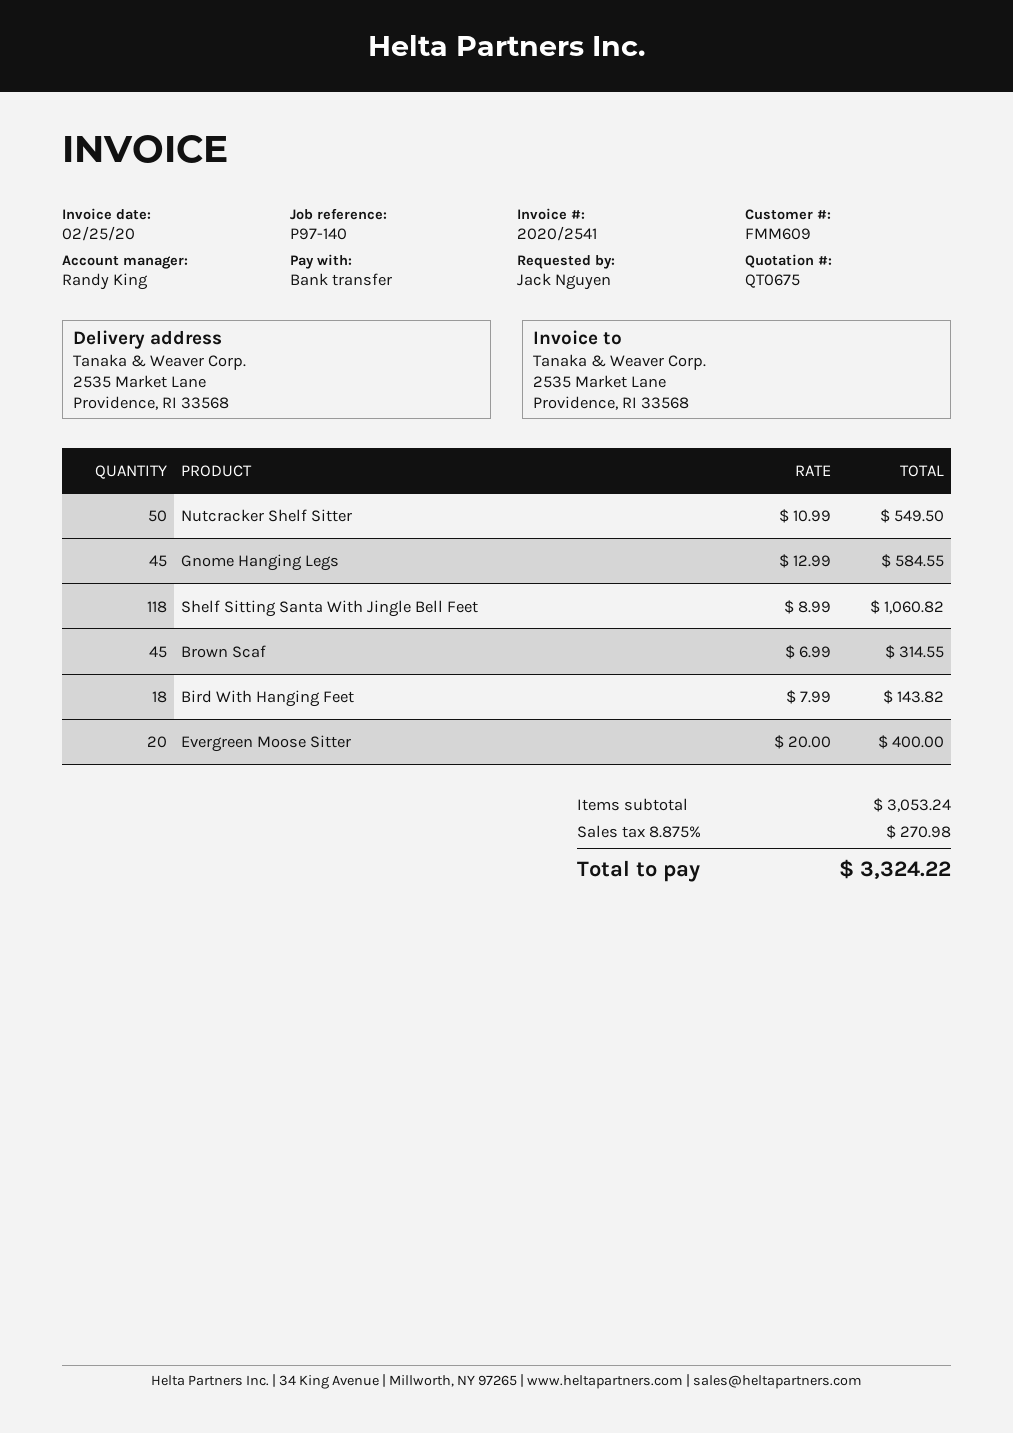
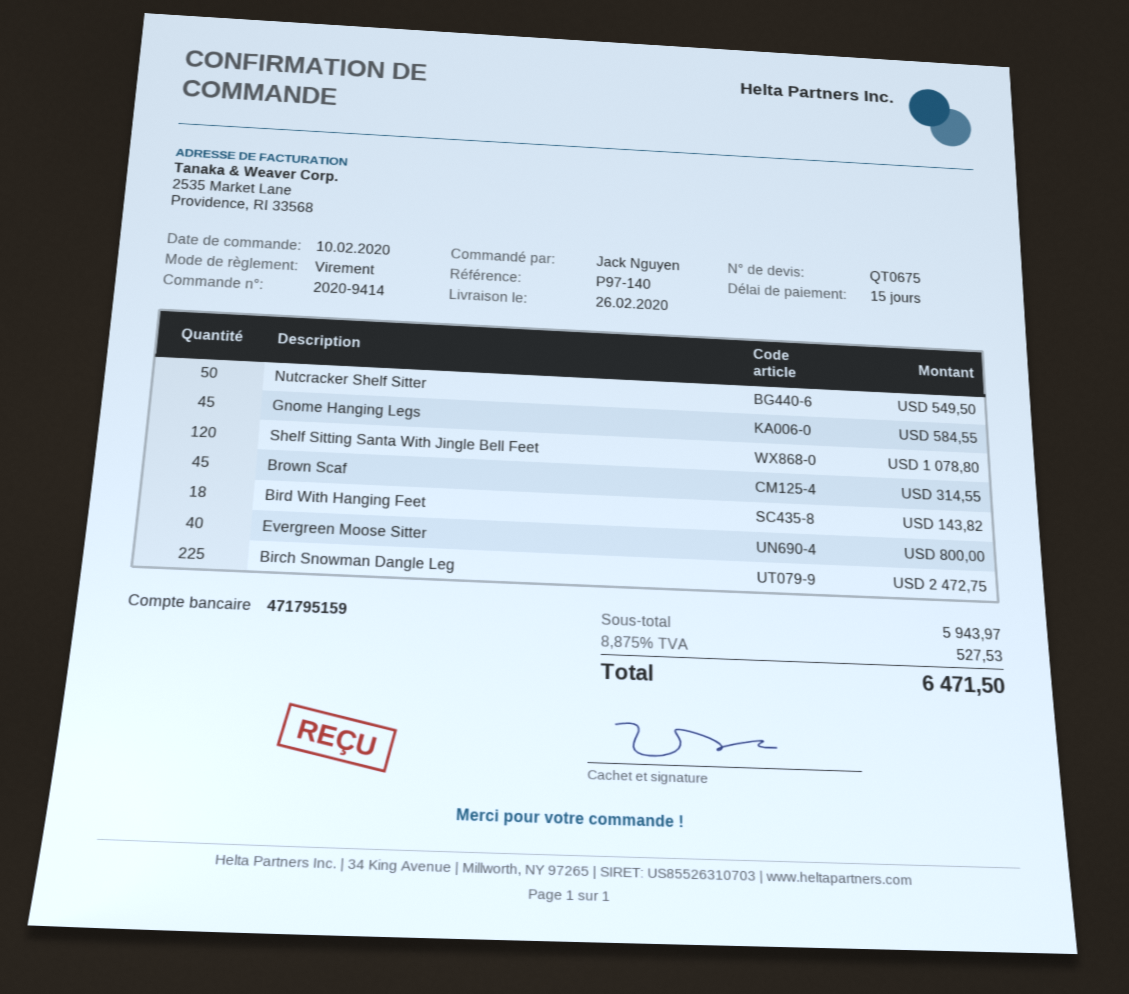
Shelf Sitting Santa With Jingle Bell Feet: 118 for 1060.82 -> 120 for 1078.80
Evergreen Moose Sitter: 20 for 400.00 -> 40 for 800.00
Birch Snowman Dangle Leg: none -> 225 for 2472.75
subtotal: 3053.24 -> 5943.97
tax: 8.875% = 270.98 -> 8.875% = 527.53
total: 3324.22 -> 6471.50

